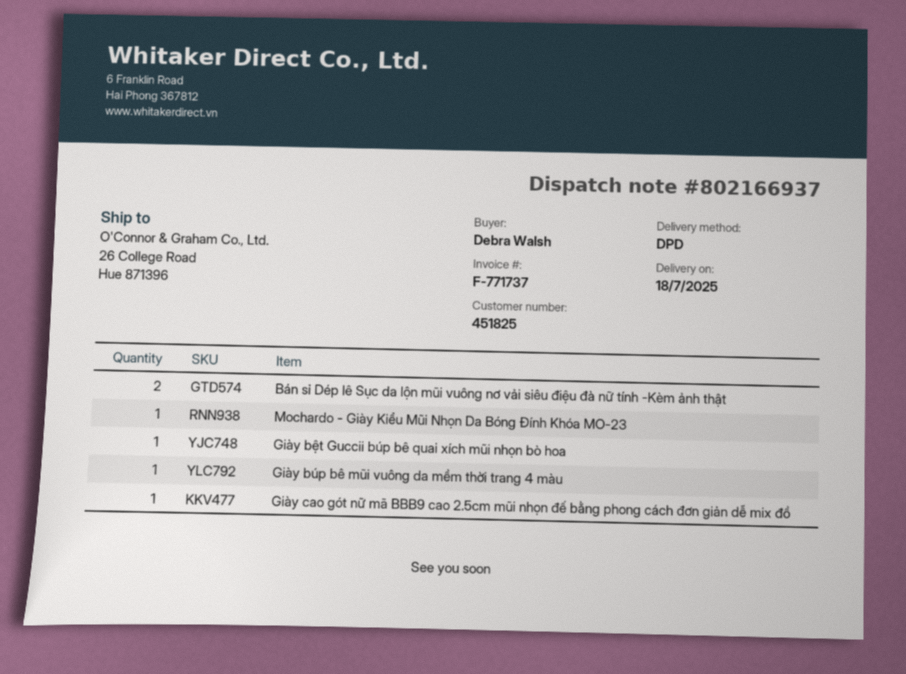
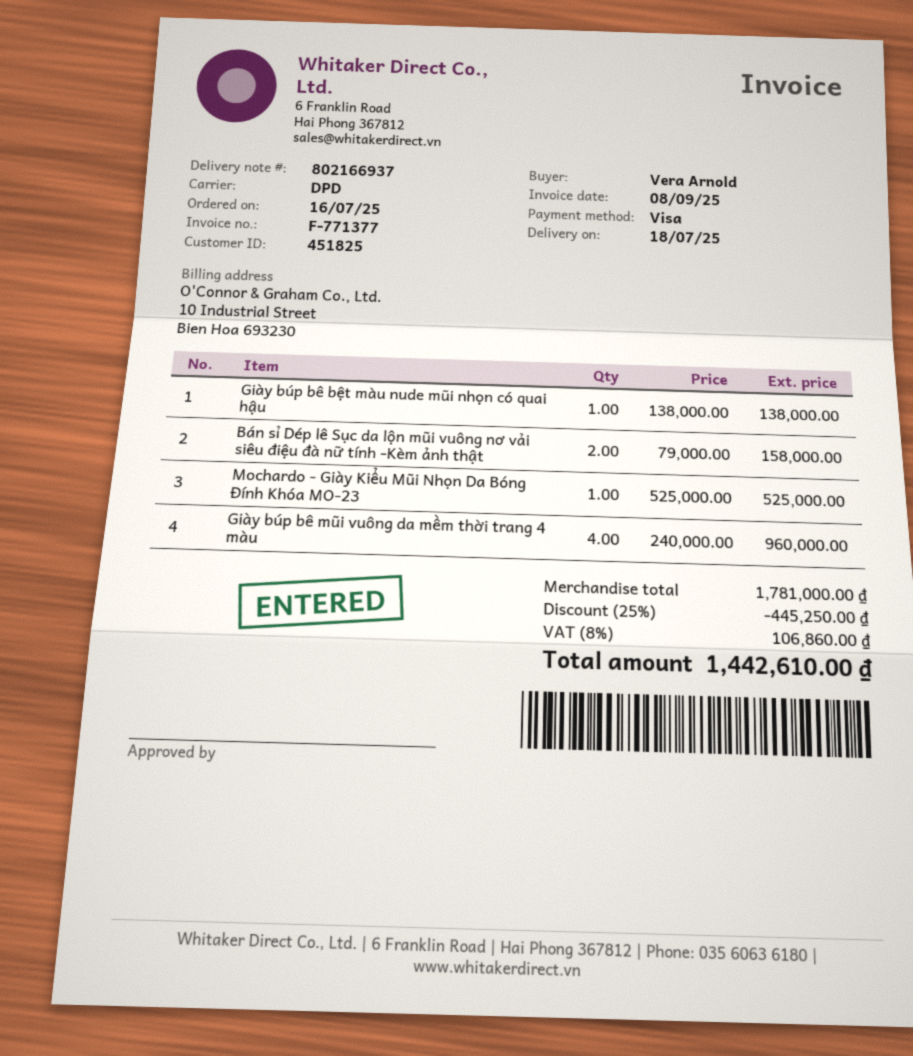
invoice number: F-771737 -> F-771377
ordered by: Debra Walsh -> Vera Arnold
Giày bệt Guccii búp bê quai xích mũi nhọn bò hoa: 1 -> none
Giày búp bê mũi vuông da mềm thời trang 4 màu: 1 -> 4
Giày cao gót nữ mã BBB9 cao 2.5cm mũi nhọn đế bằng phong cách đơn giản dễ mix đồ: 1 -> none
Giày búp bê bệt màu nude mũi nhọn có quai hậu: none -> 1

